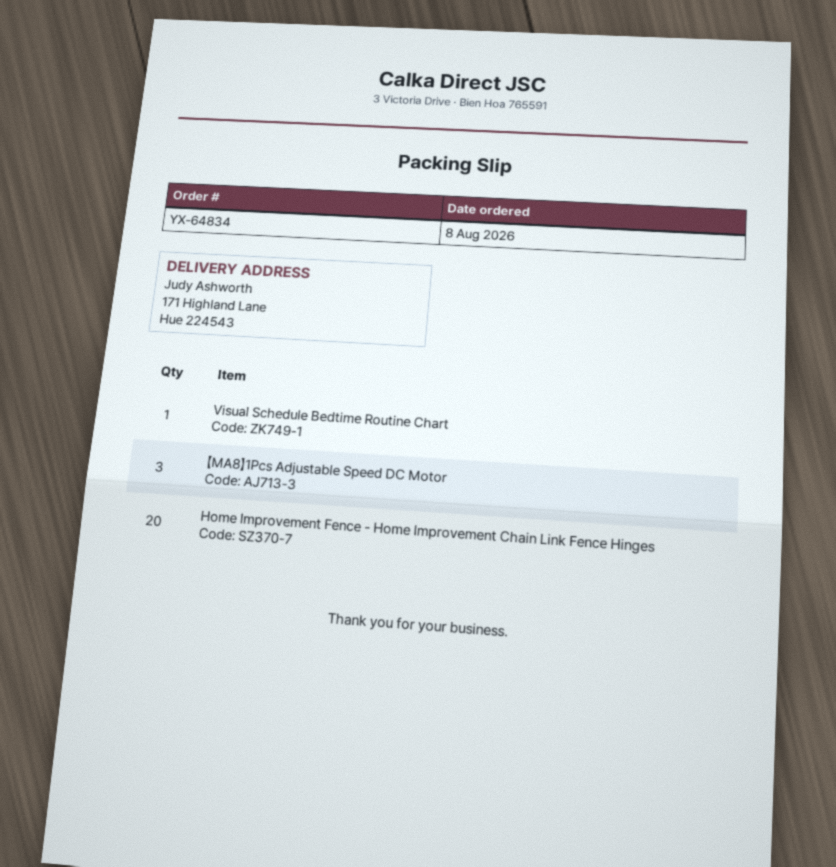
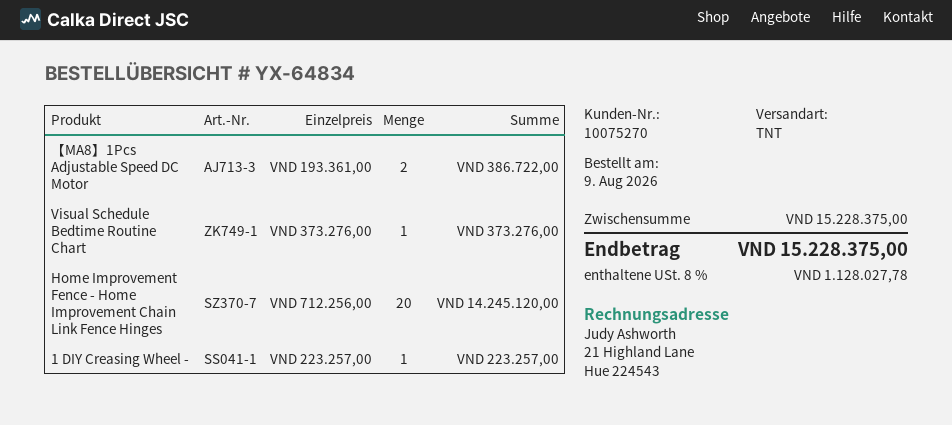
order date: 2026-08-08 -> 2026-08-09
【MA8】1Pcs Adjustable Speed DC Motor: 3 -> 2
1 DIY Creasing Wheel -: none -> 1

